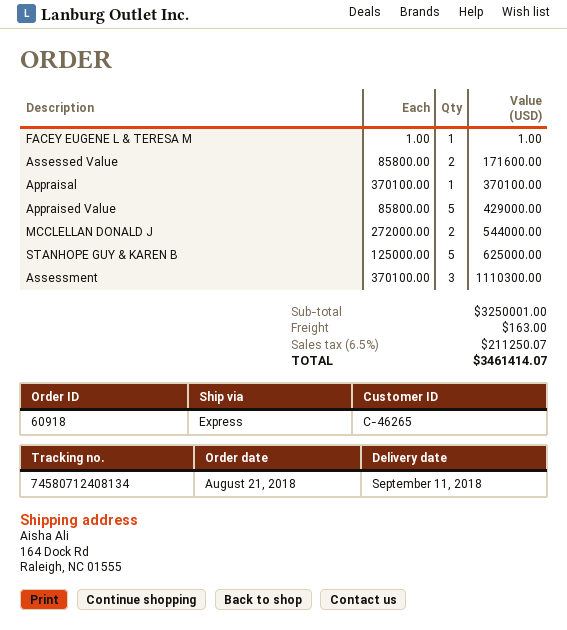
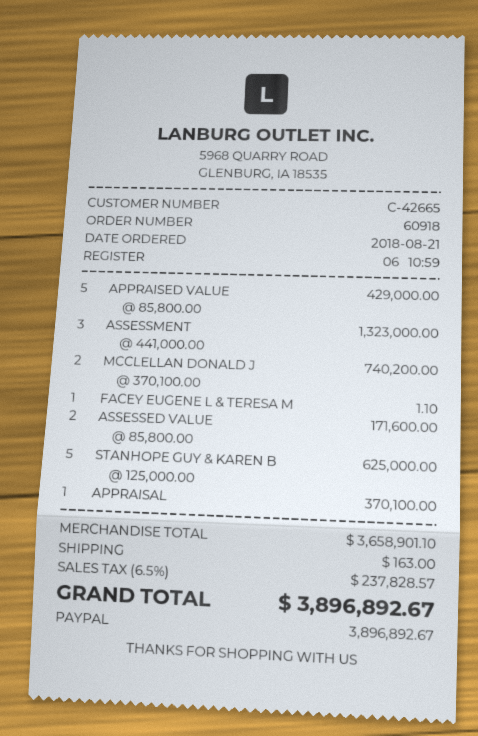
customer number: C-46265 -> C-42665
FACEY EUGENE L & TERESA M: 1 x 1.00 = 1.00 -> 1 x 1.10 = 1.10
MCCLELLAN DONALD J: 2 x 272000.00 = 544000.00 -> 2 x 370100.00 = 740200.00
Assessment: 3 x 370100.00 = 1110300.00 -> 3 x 441000.00 = 1323000.00
subtotal: 3250001.00 -> 3658901.10
tax: 6.5% = 211250.07 -> 6.5% = 237828.57
total: 3461414.07 -> 3896892.67

